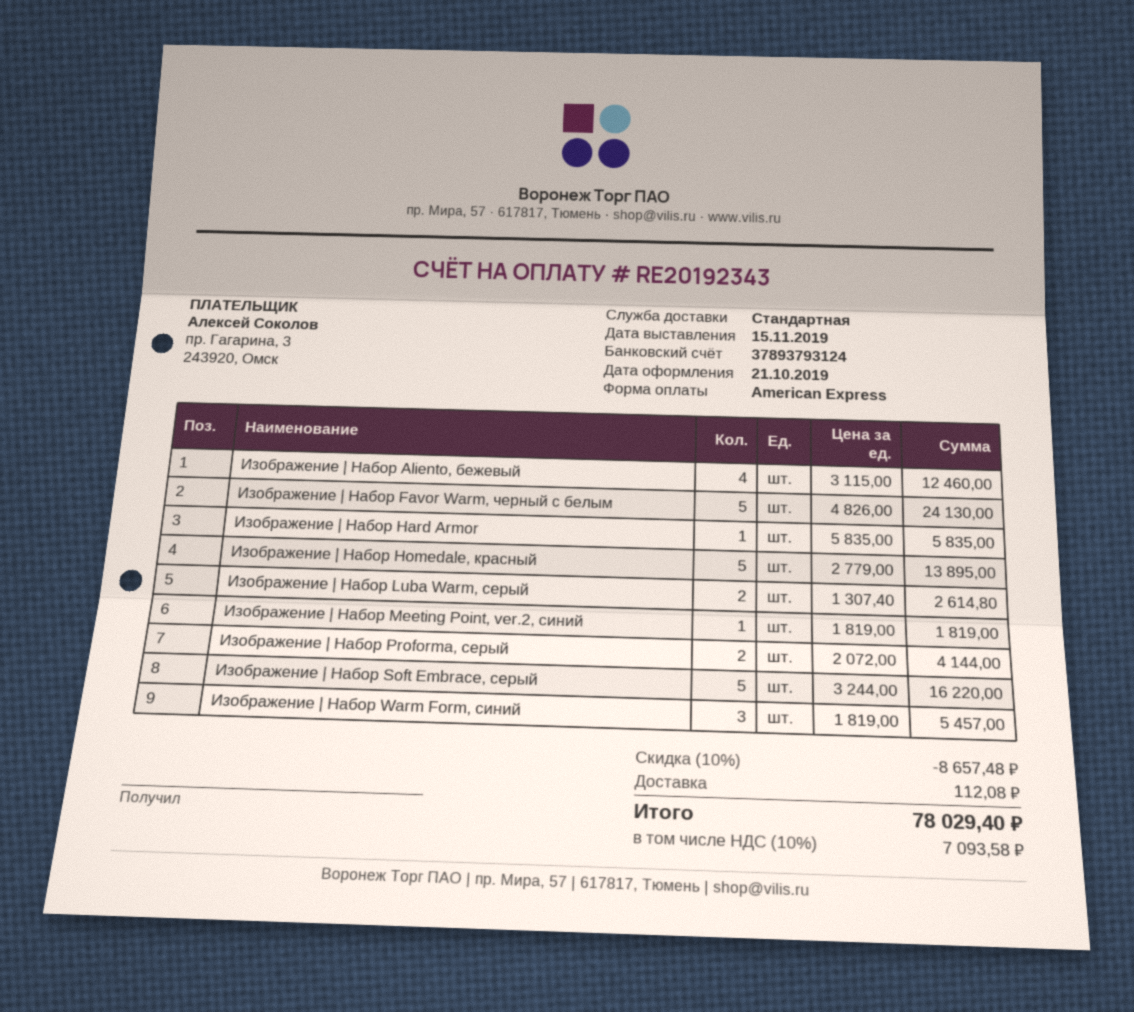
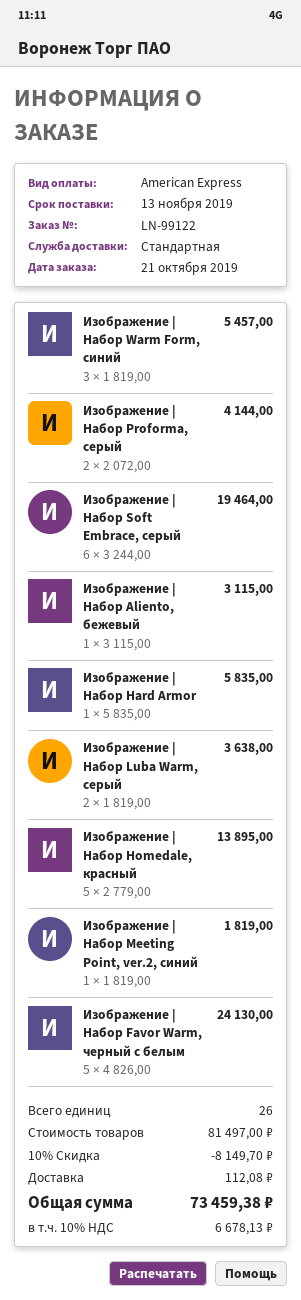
Изображение | Набор Aliento, бежевый: 4 x 3115.00 = 12460.00 -> 1 x 3115.00 = 3115.00
Изображение | Набор Luba Warm, серый: 2 x 1307.40 = 2614.80 -> 2 x 1819.00 = 3638.00
Изображение | Набор Soft Embrace, серый: 5 x 3244.00 = 16220.00 -> 6 x 3244.00 = 19464.00
discount: 10% = 8657.48 -> 10% = 8149.70
tax: 10% = 7093.58 -> 10% = 6678.13
total: 78029.40 -> 73459.38

